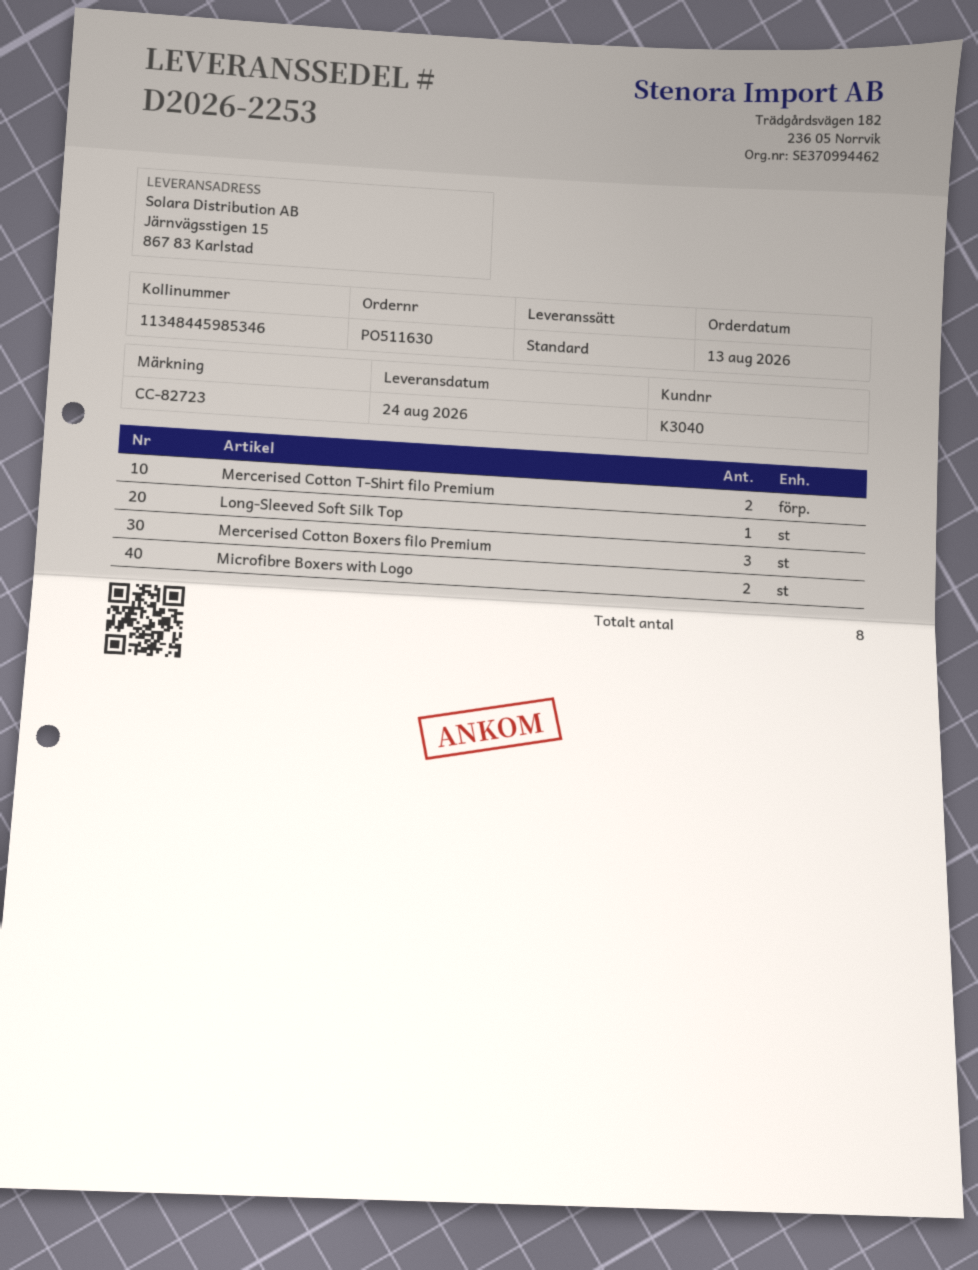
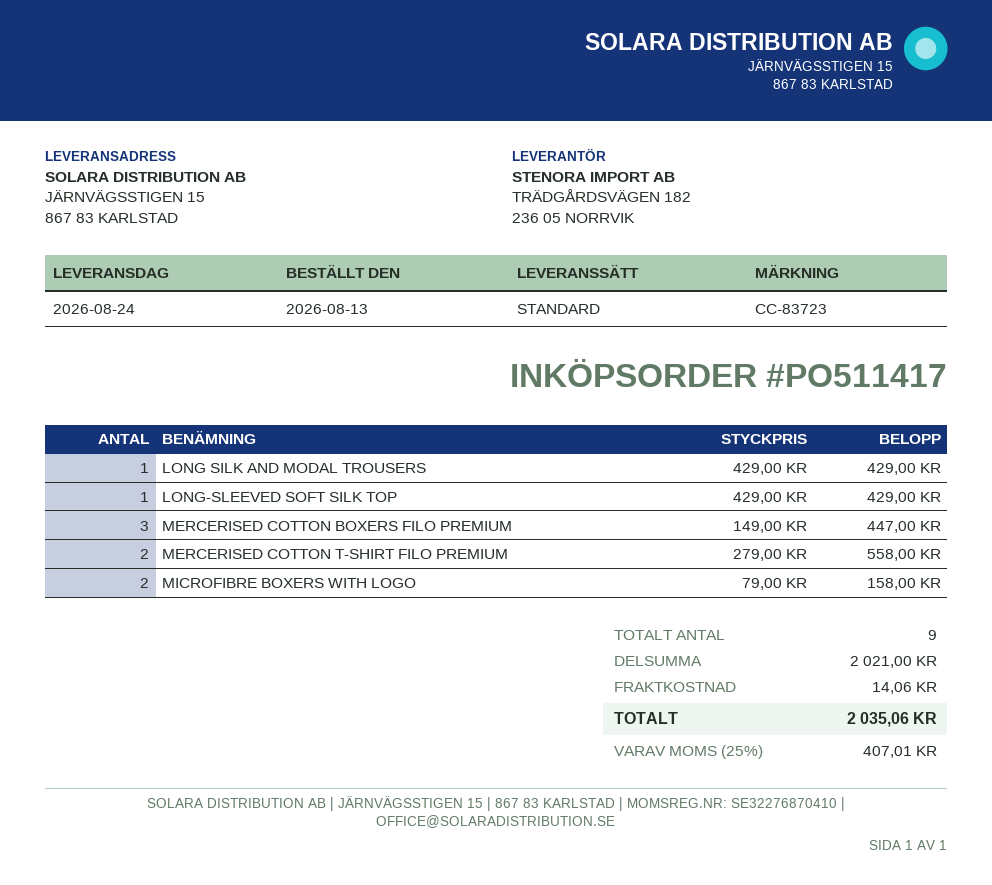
order number: PO511630 -> PO511417
reference: CC-82723 -> CC-83723
LONG SILK AND MODAL TROUSERS: none -> 1
total quantity: 8 -> 9

